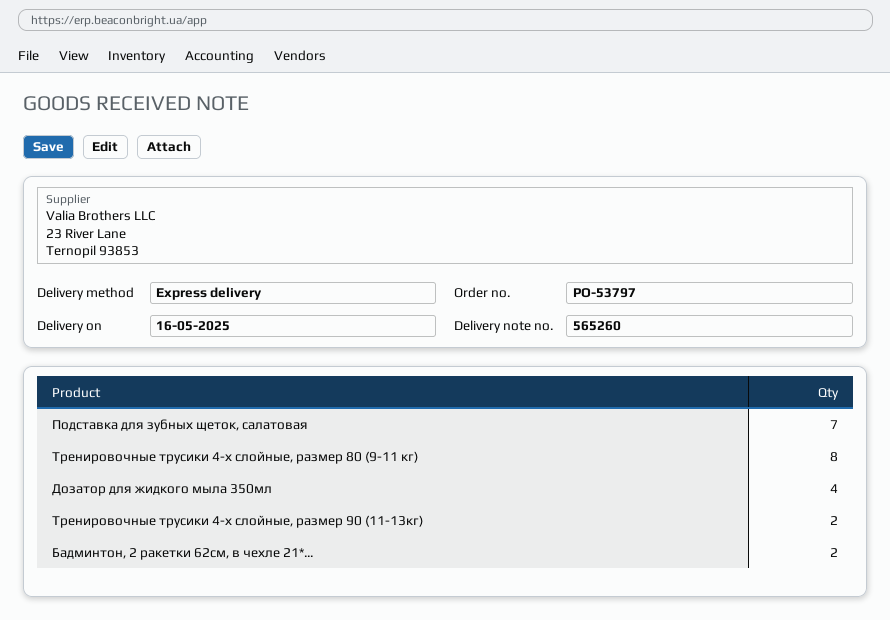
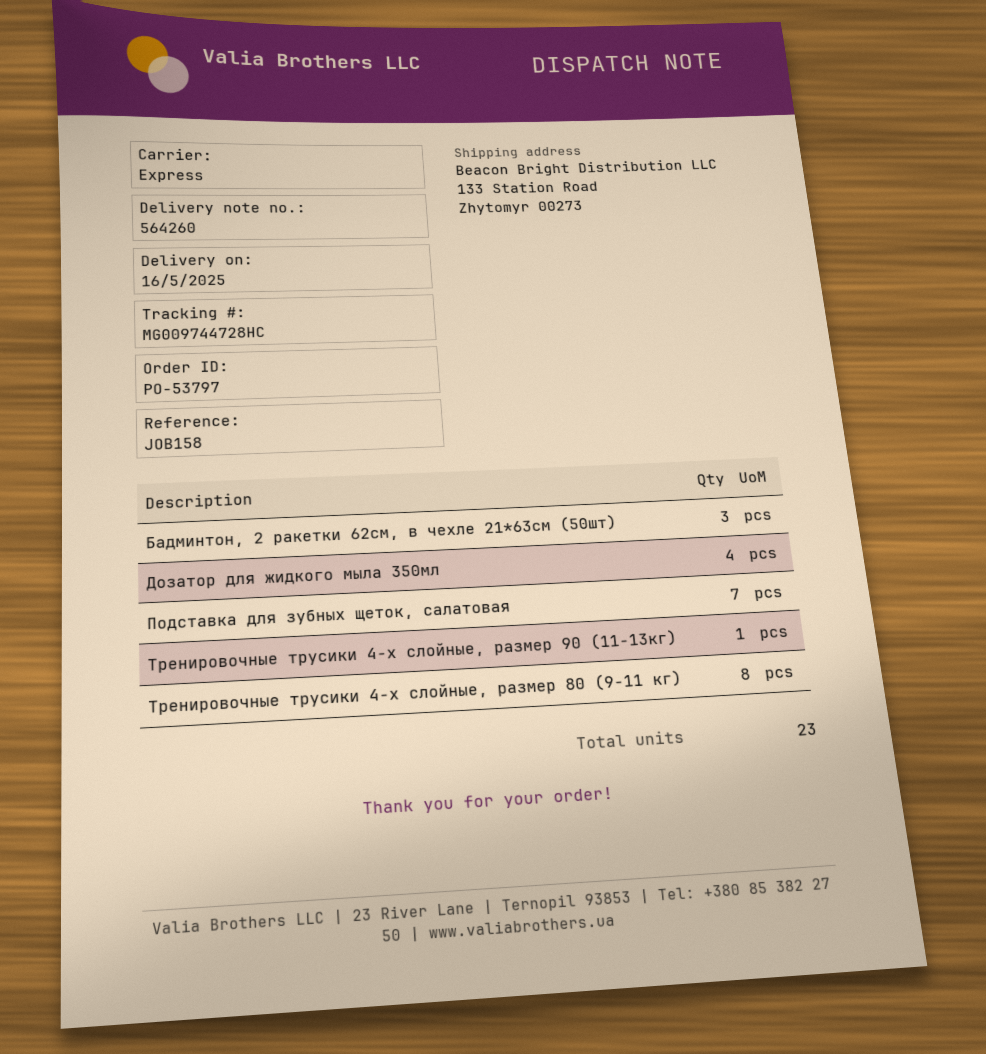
delivery note number: 565260 -> 564260
Тренировочные трусики 4-х слойные, размер 90 (11-13кг): 2 -> 1
Бадминтон, 2 ракетки 62см, в чехле 21*...: 2 -> 3

